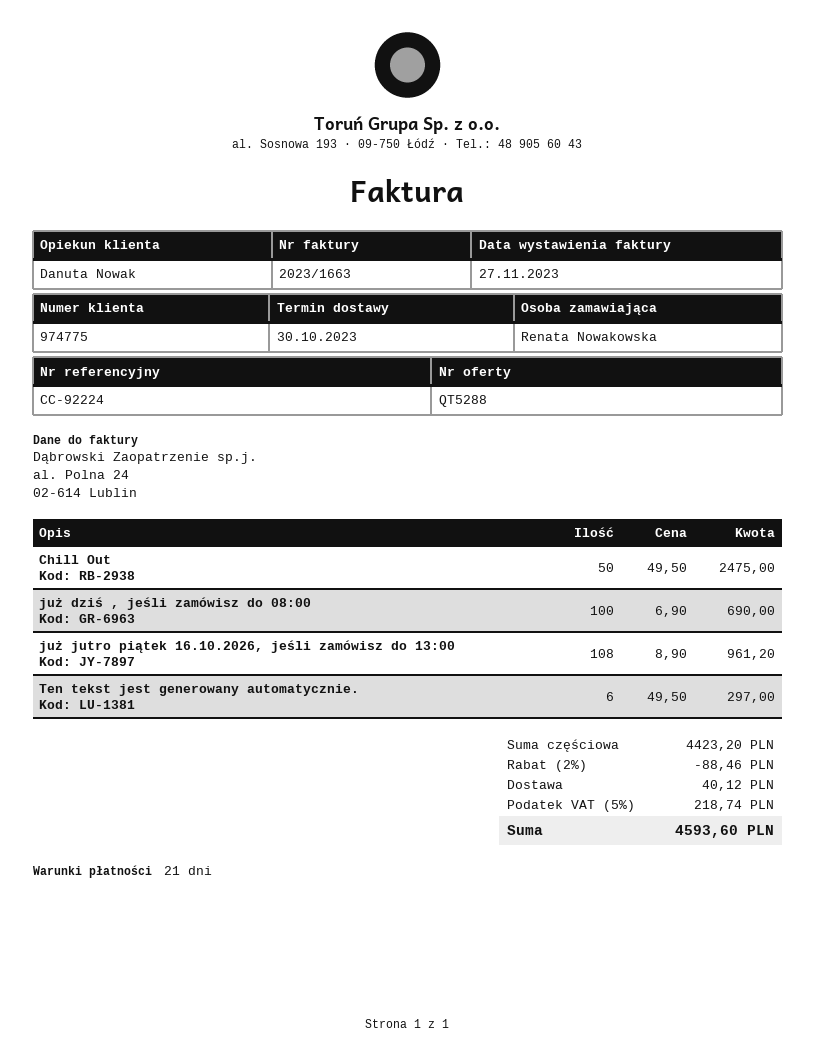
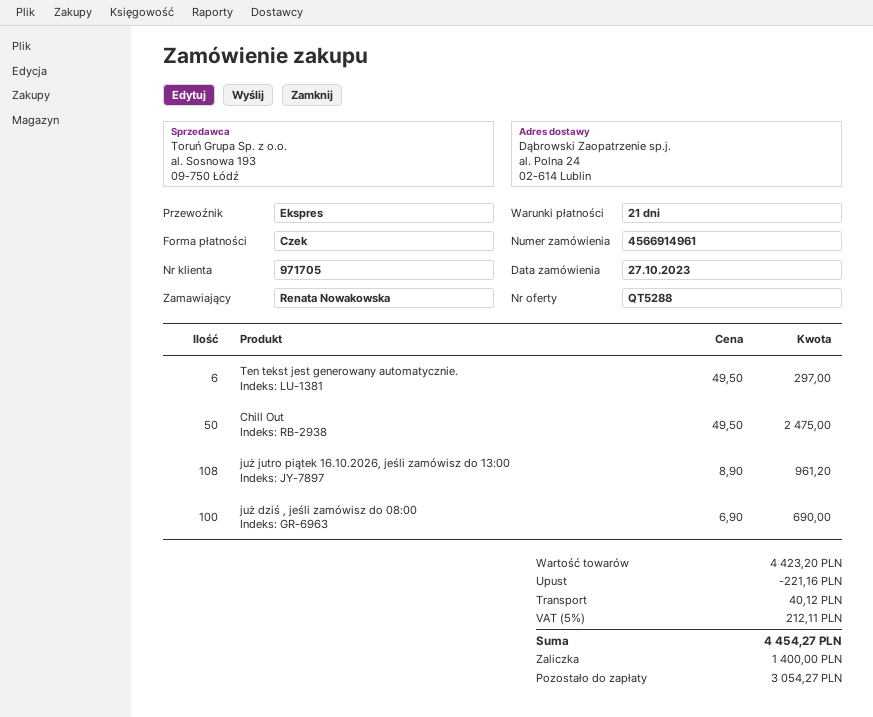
customer number: 974775 -> 971705
discount: 88.46 -> 221.16
tax: 5% = 218.74 -> 5% = 212.11
total: 4593.60 -> 4454.27

